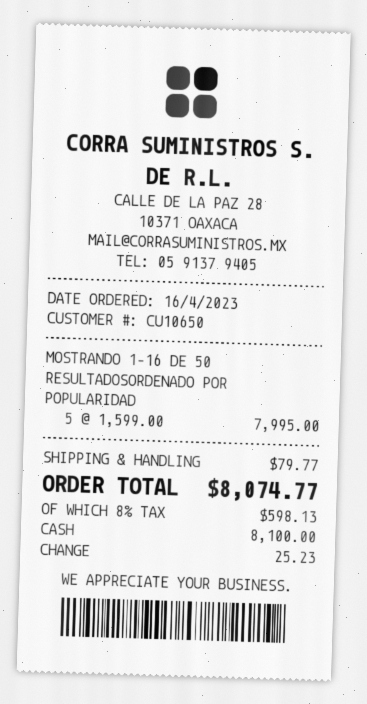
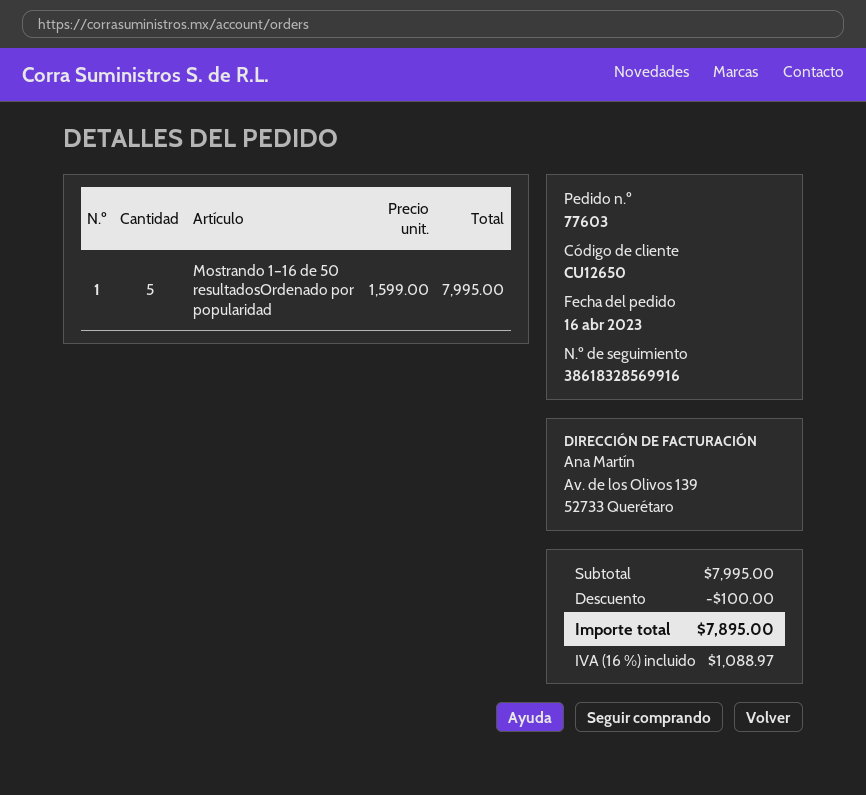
customer number: CU10650 -> CU12650
discount: none -> 100.00
shipping: 79.77 -> none
tax: 8% = 598.13 -> 16% = 1088.97
total: 8074.77 -> 7895.00

